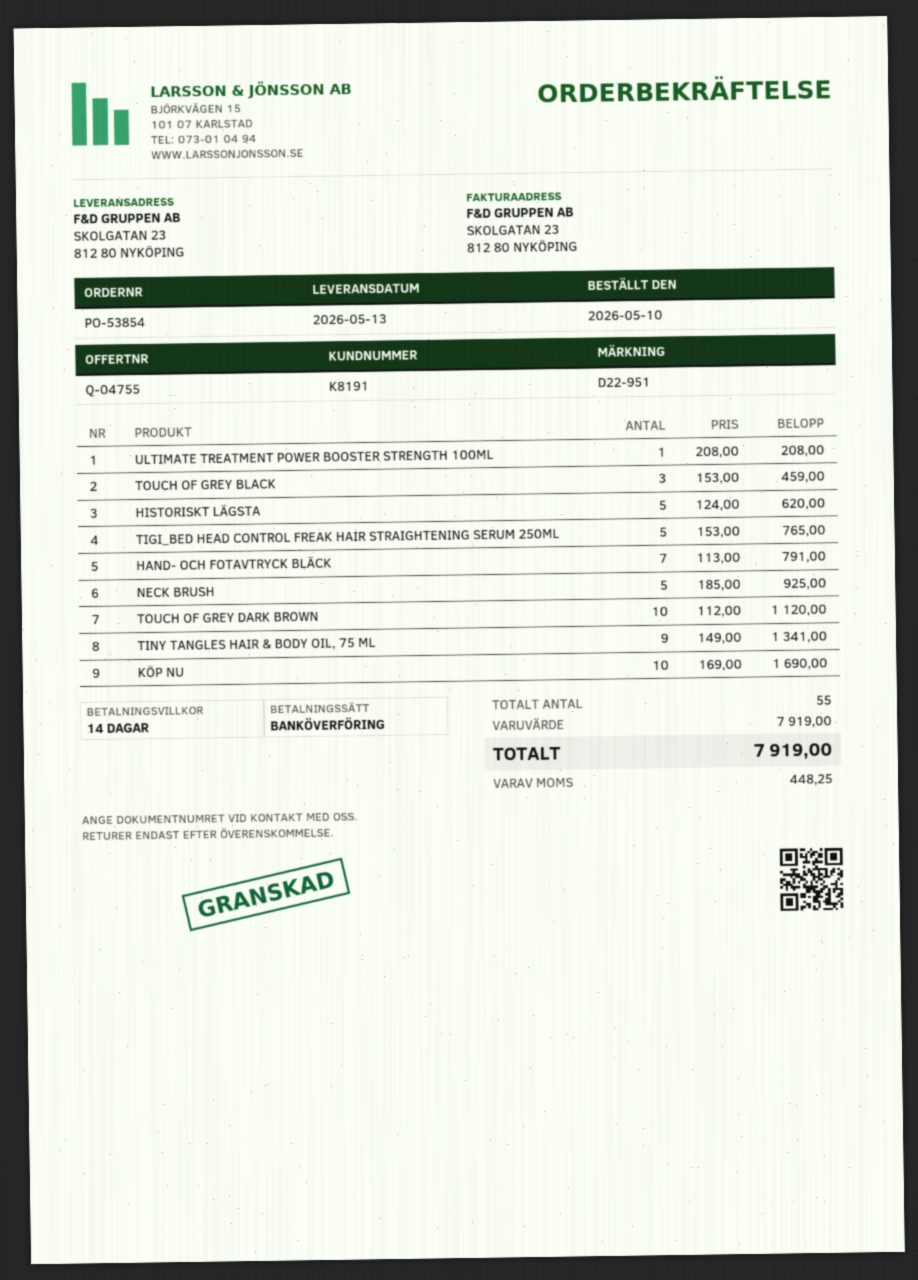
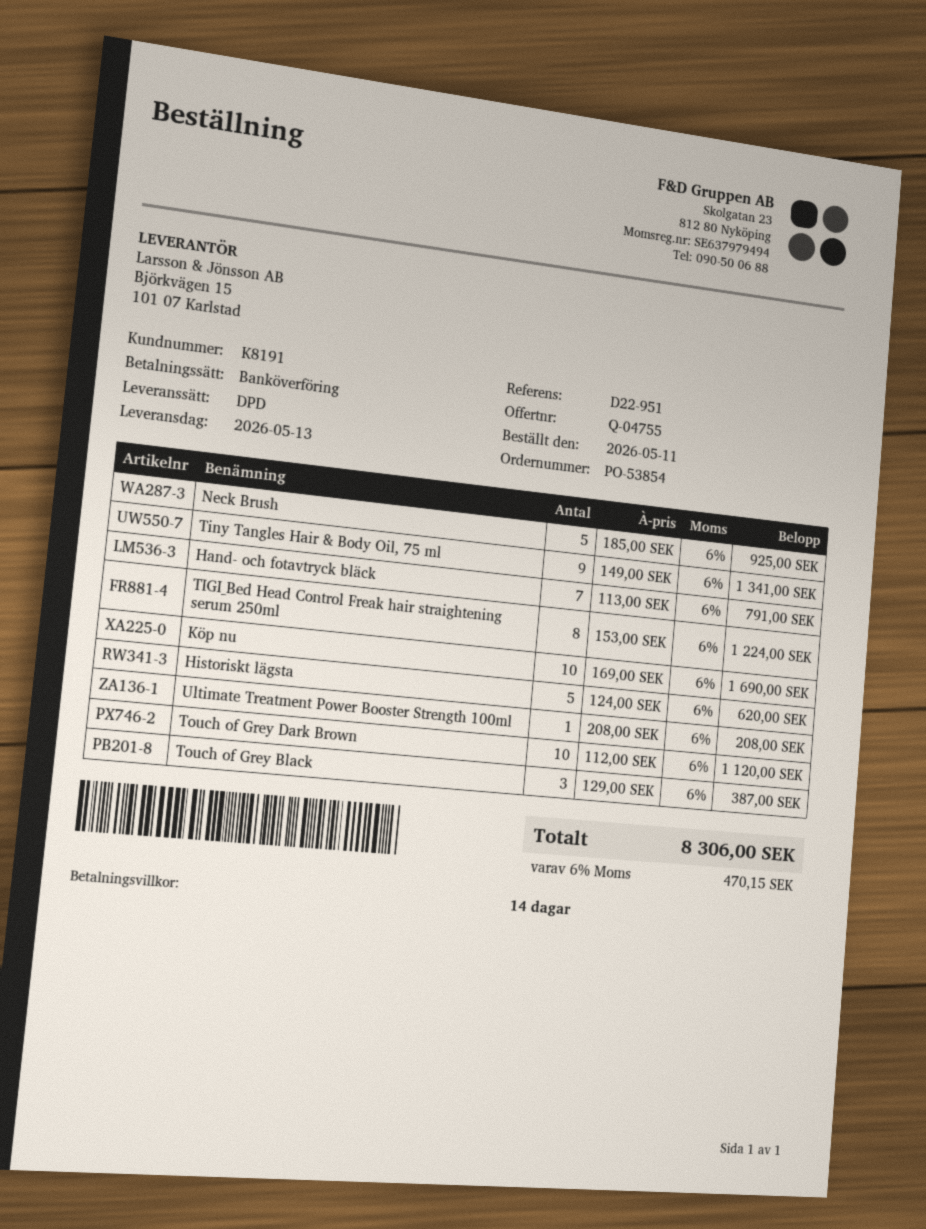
order date: 2026-05-10 -> 2026-05-11
TOUCH OF GREY BLACK: 3 x 153.00 = 459.00 -> 3 x 129.00 = 387.00
TIGI_BED HEAD CONTROL FREAK HAIR STRAIGHTENING SERUM 250ML: 5 x 153.00 = 765.00 -> 8 x 153.00 = 1224.00
tax: 448.25 -> 470.15
total: 7919.00 -> 8306.00

